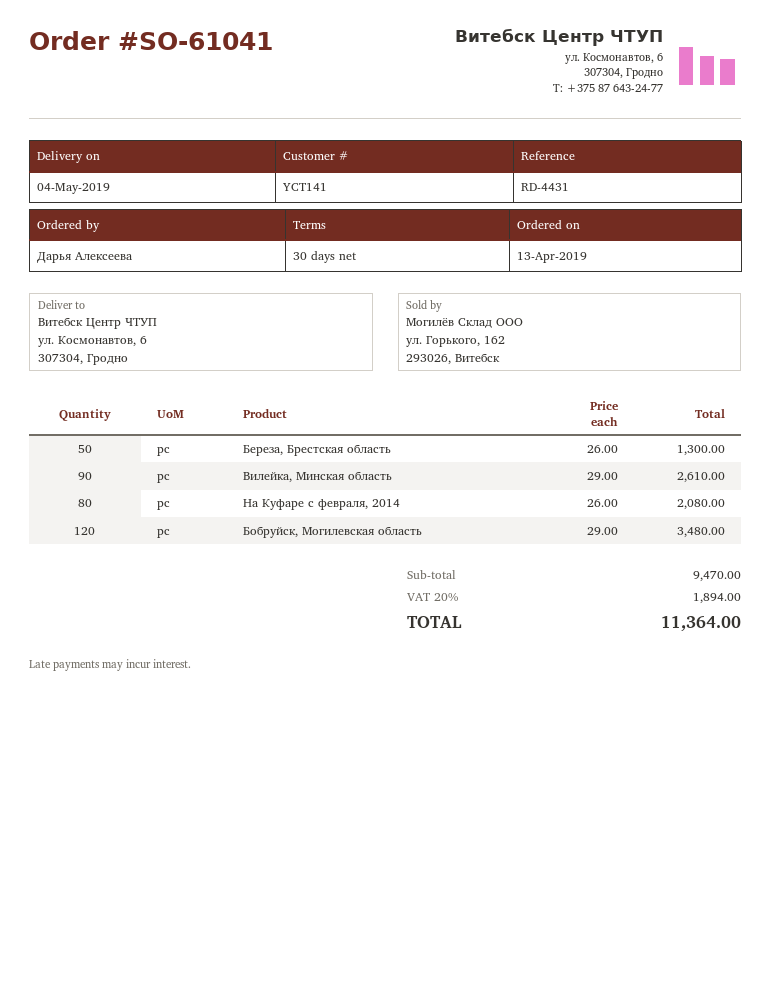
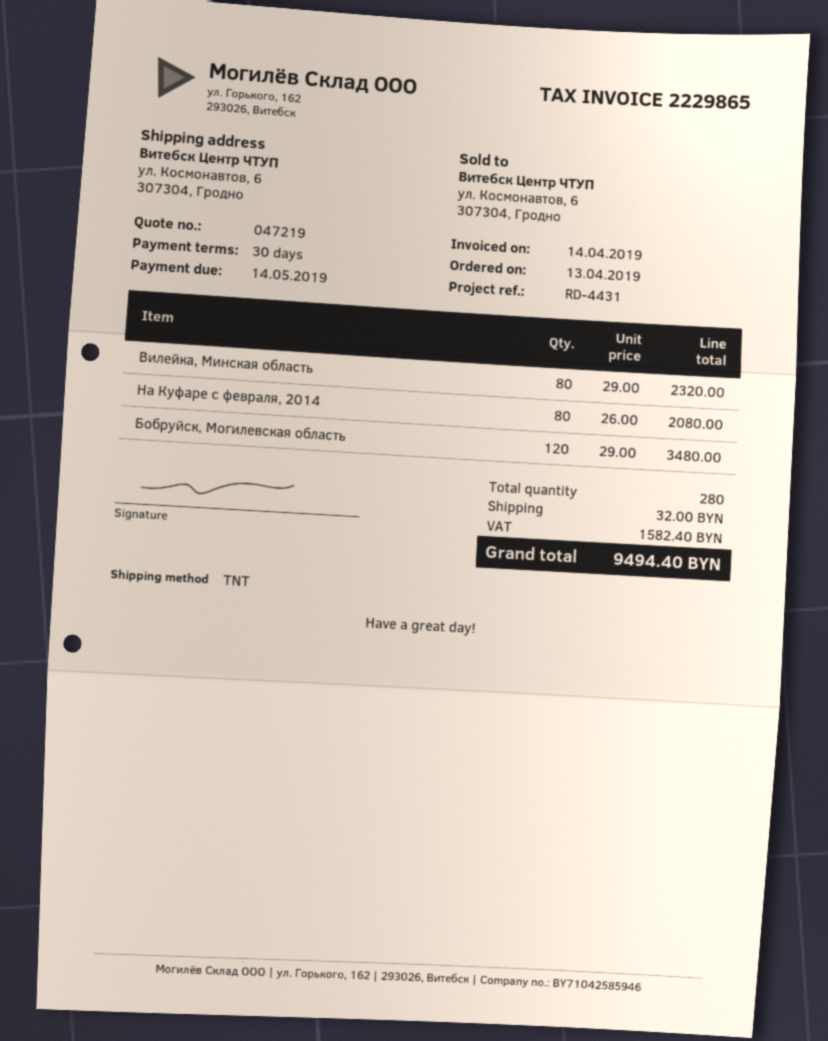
Береза, Брестская область: 50 x 26.00 = 1300.00 -> none
Вилейка, Минская область: 90 x 29.00 = 2610.00 -> 80 x 29.00 = 2320.00
shipping: none -> 32.00
tax: 1894.00 -> 1582.40
total: 11364.00 -> 9494.40

